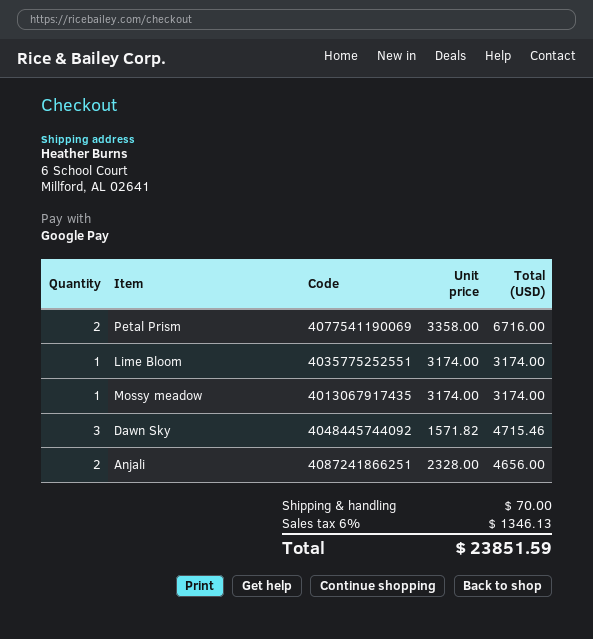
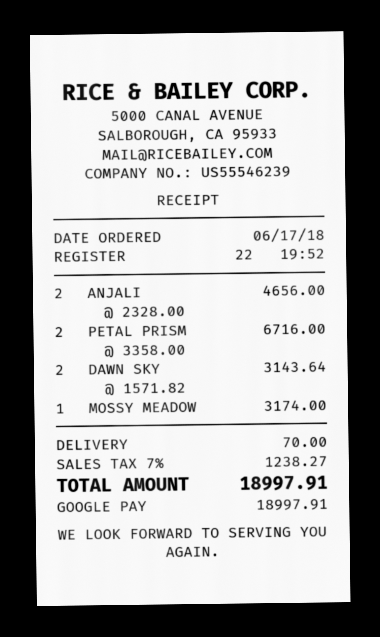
Lime Bloom: 1 x 3174.00 = 3174.00 -> none
Dawn Sky: 3 x 1571.82 = 4715.46 -> 2 x 1571.82 = 3143.64
tax: 6% = 1346.13 -> 7% = 1238.27
total: 23851.59 -> 18997.91

